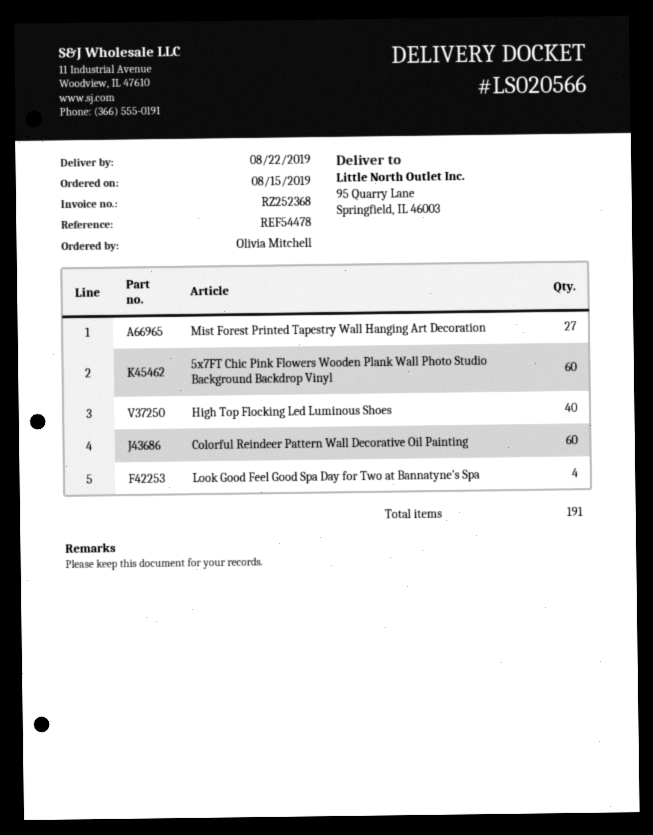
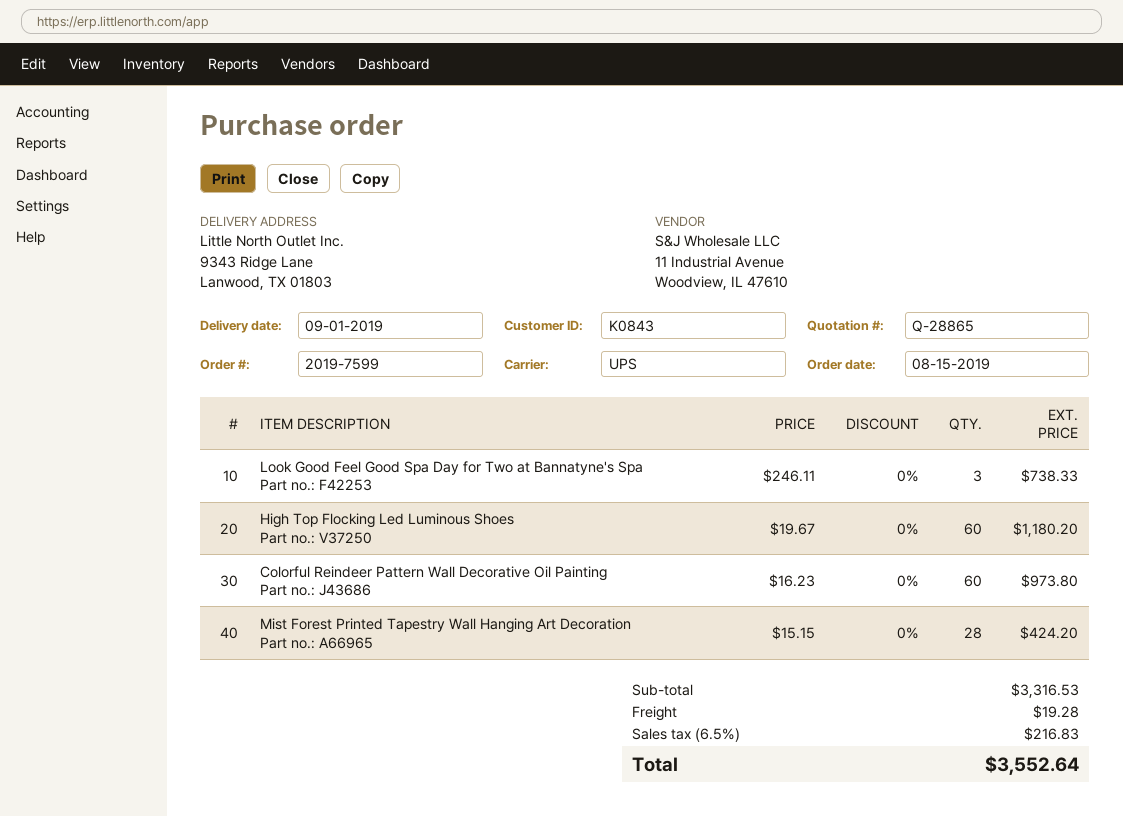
delivery date: 2019-08-22 -> 2019-09-01
ship to: 95 Quarry Lane, Springfield, IL 46003 -> 9343 Ridge Lane, Lanwood, TX 01803
Mist Forest Printed Tapestry Wall Hanging Art Decoration: 27 -> 28
5x7FT Chic Pink Flowers Wooden Plank Wall Photo Studio Background Backdrop Vinyl: 60 -> none
High Top Flocking Led Luminous Shoes: 40 -> 60
Look Good Feel Good Spa Day for Two at Bannatyne's Spa: 4 -> 3

